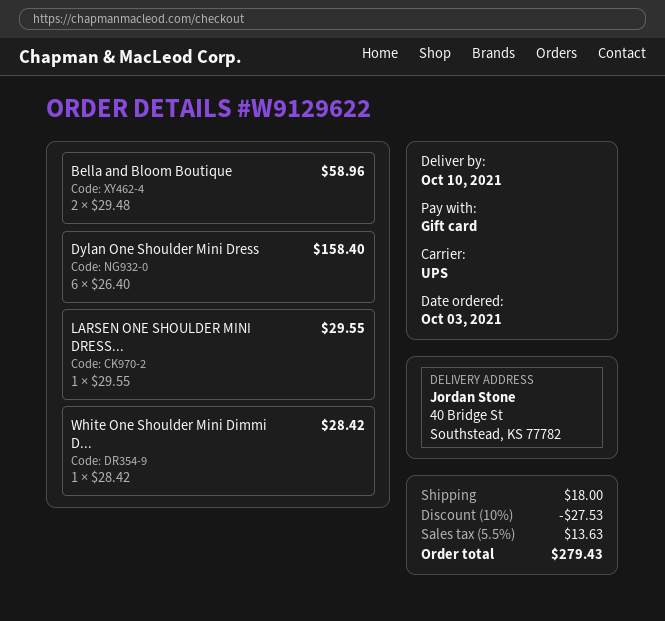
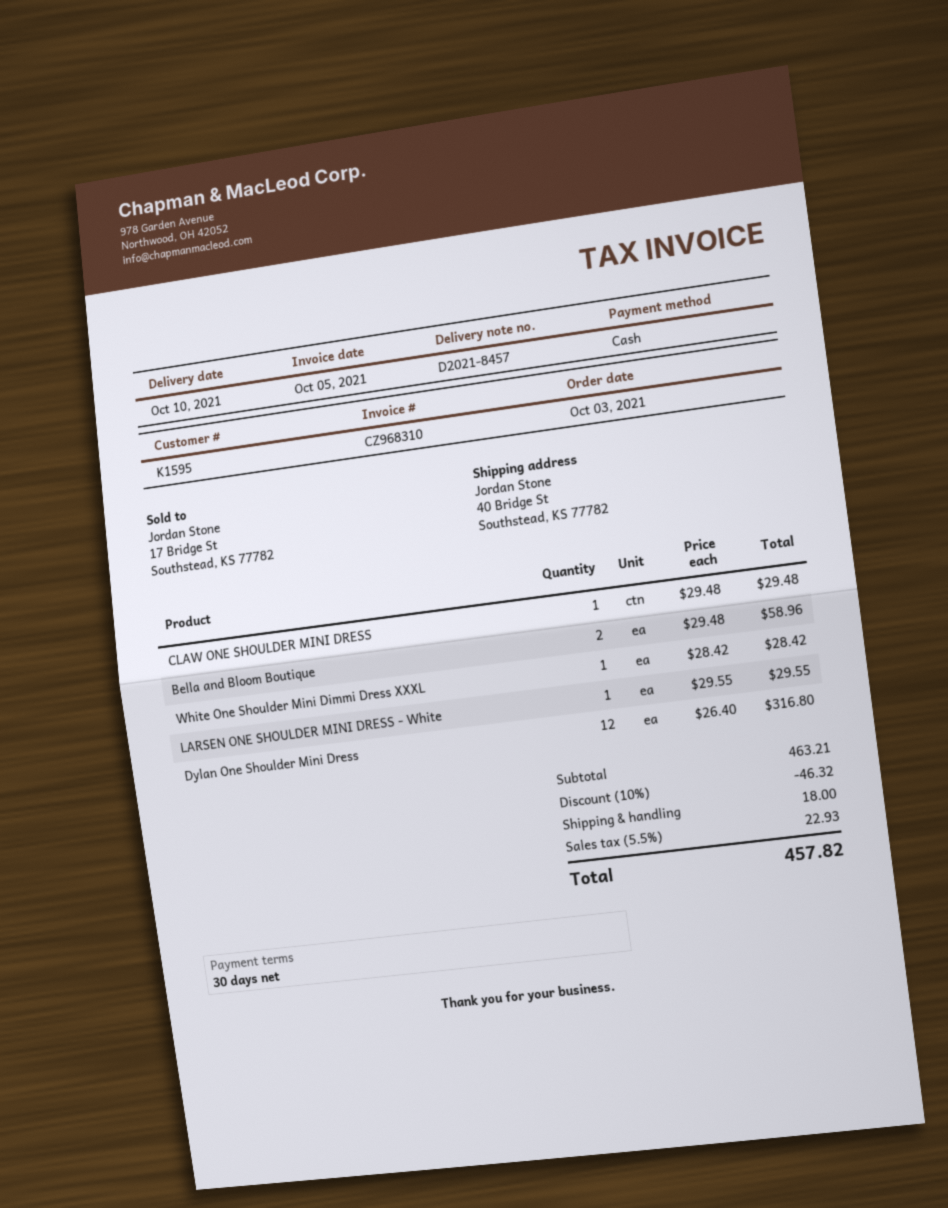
payment method: gift card -> cash
Dylan One Shoulder Mini Dress: 6 x 26.40 = 158.40 -> 12 x 26.40 = 316.80
CLAW ONE SHOULDER MINI DRESS: none -> 1 x 29.48 = 29.48
discount: 10% = 27.53 -> 10% = 46.32
tax: 5.5% = 13.63 -> 5.5% = 22.93
total: 279.43 -> 457.82

